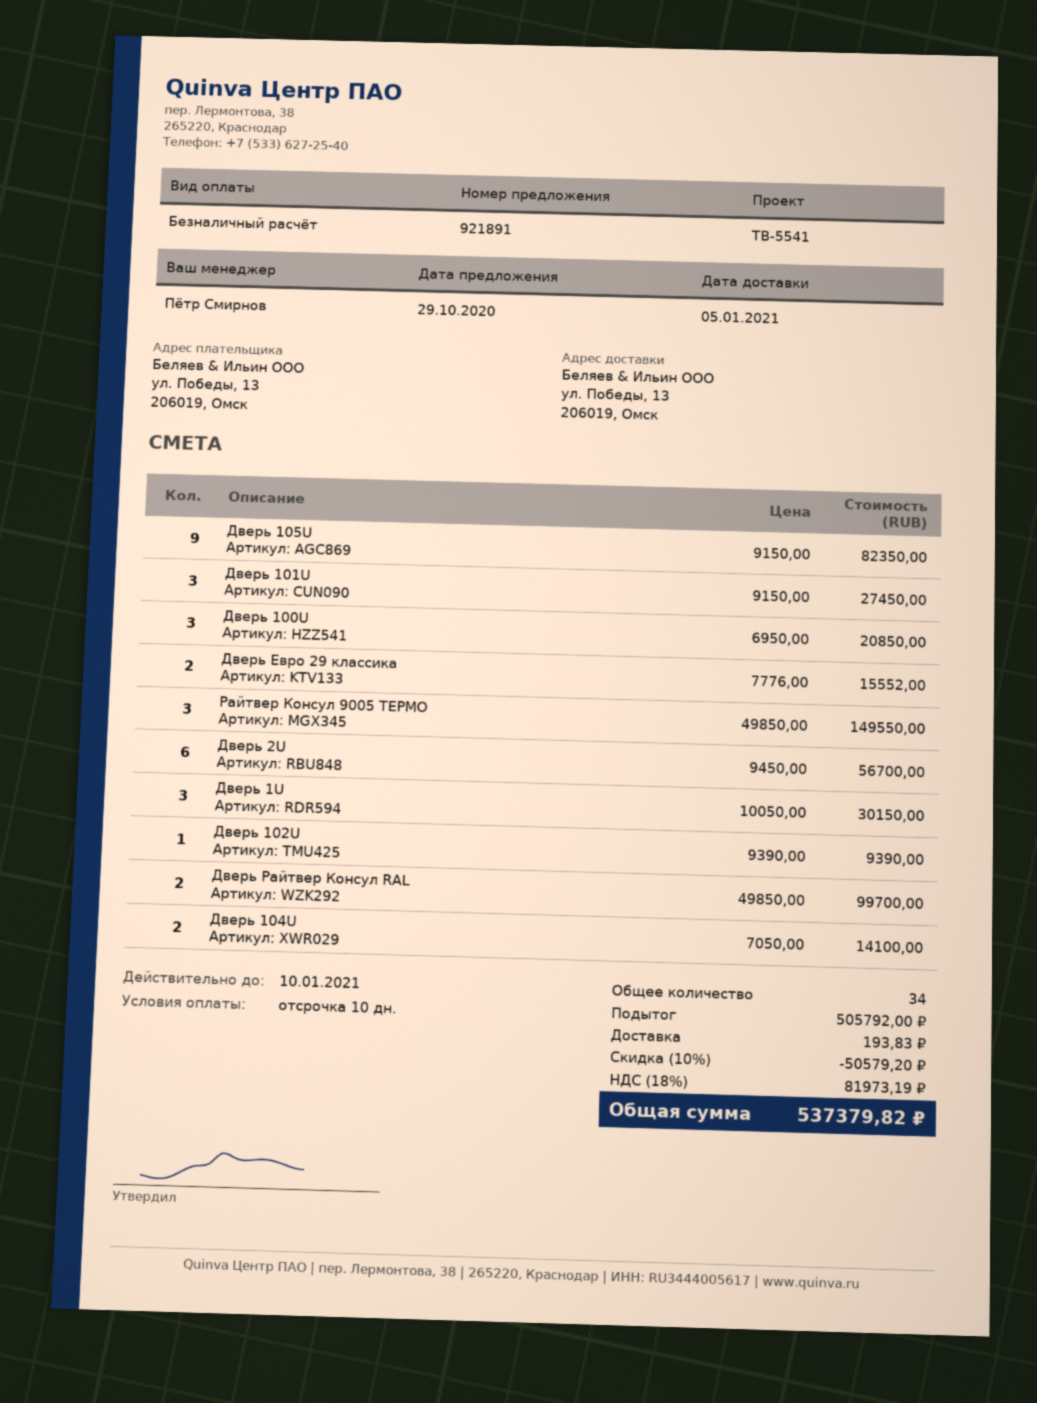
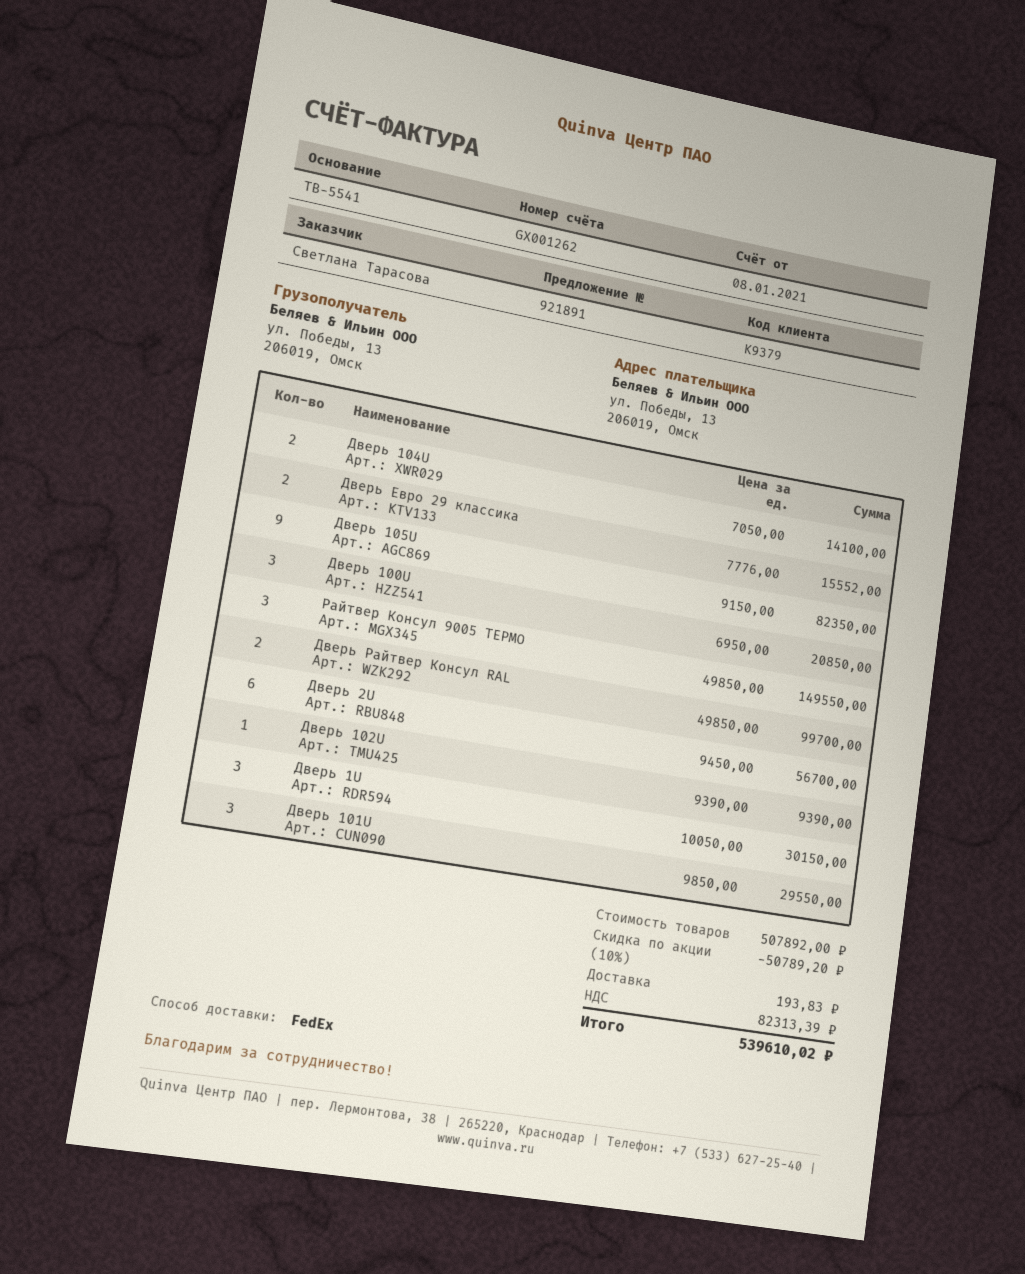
Дверь 101U: 3 x 9150.00 = 27450.00 -> 3 x 9850.00 = 29550.00
subtotal: 505792.00 -> 507892.00
discount: 10% = 50579.20 -> 10% = 50789.20
tax: 81973.19 -> 82313.39
total: 537379.82 -> 539610.02

